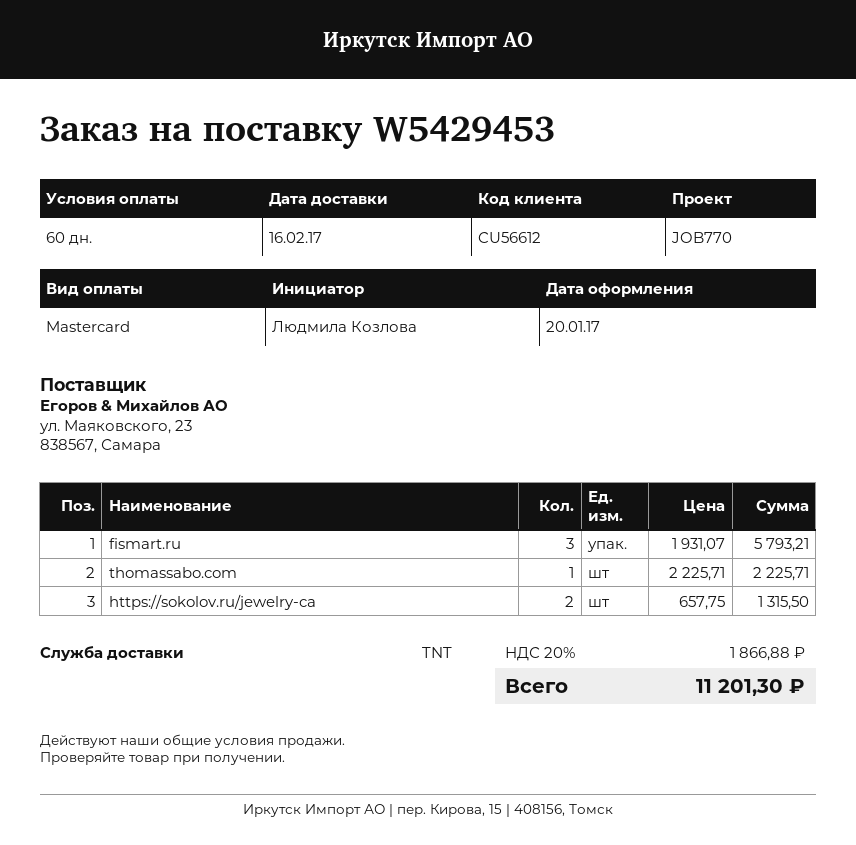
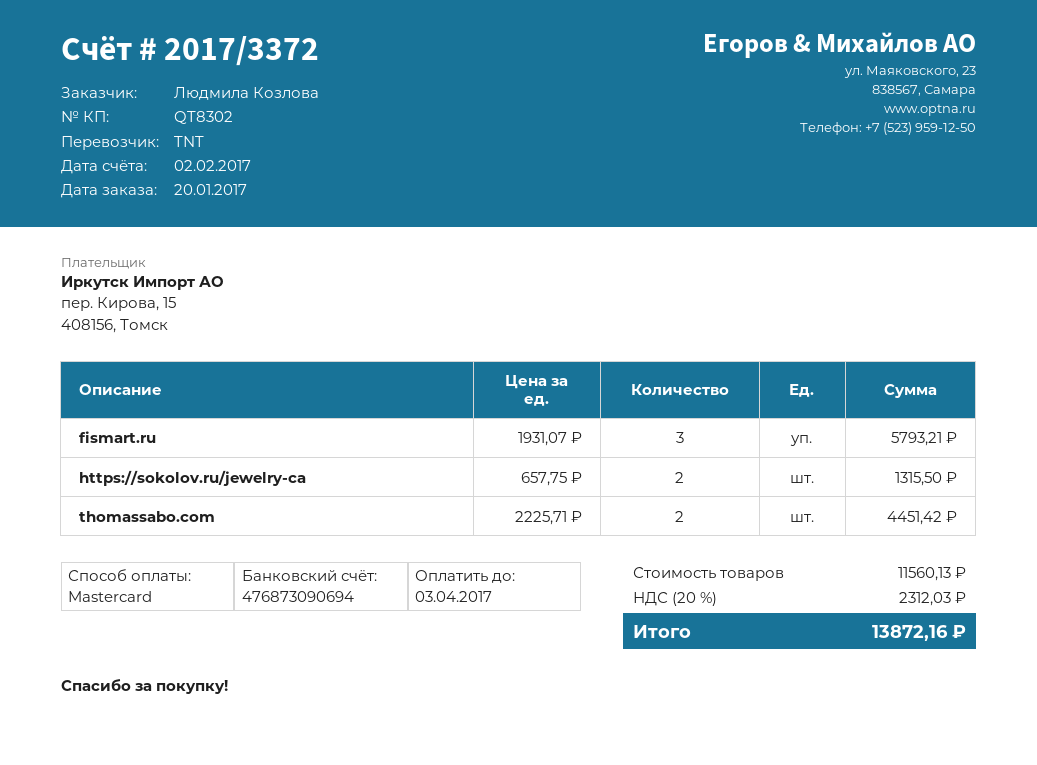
thomassabo.com: 1 x 2225.71 = 2225.71 -> 2 x 2225.71 = 4451.42
tax: 20% = 1866.88 -> 20% = 2312.03
total: 11201.30 -> 13872.16

